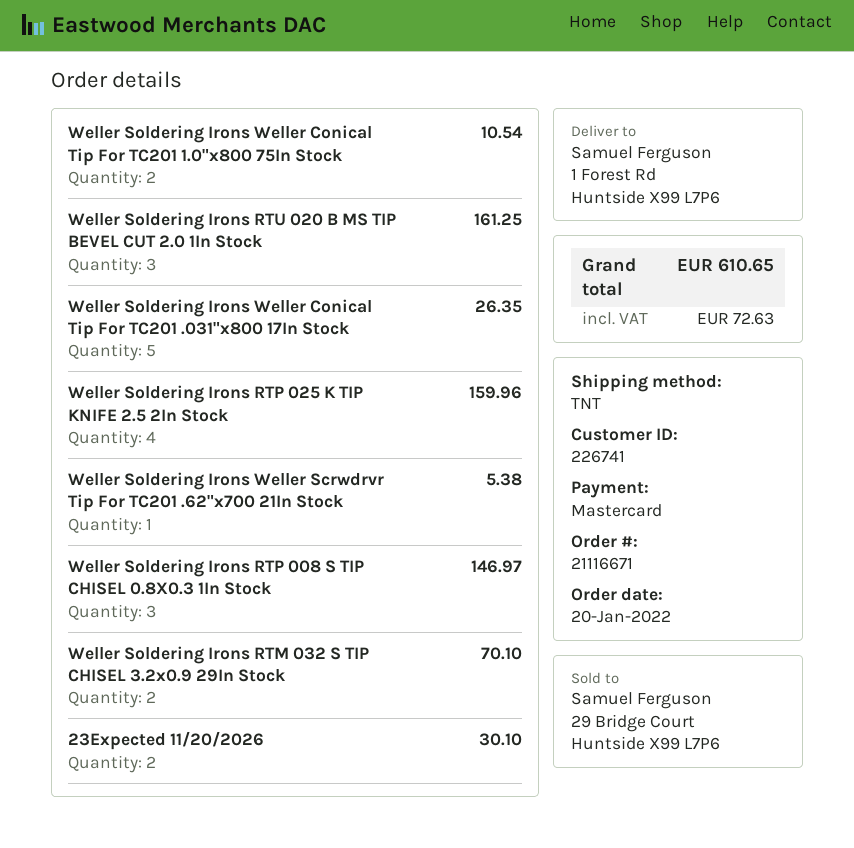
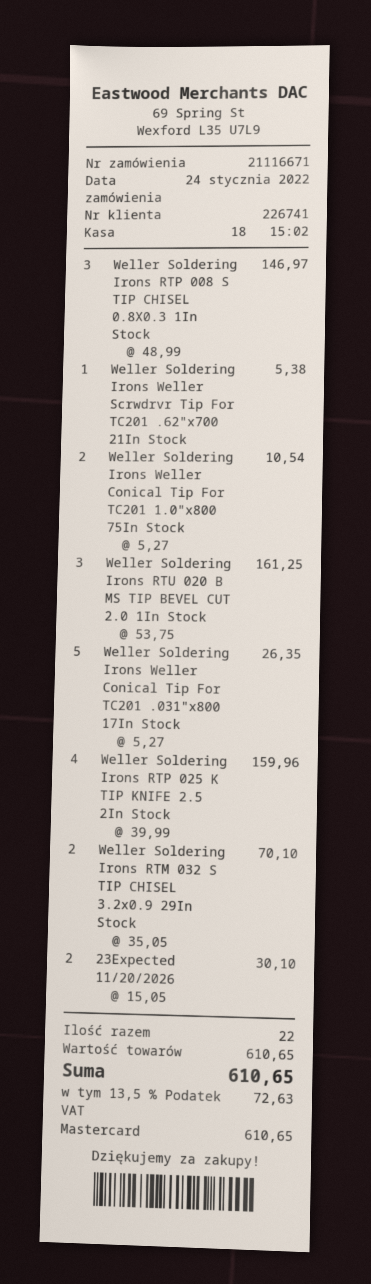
order date: 2022-01-20 -> 2022-01-24

